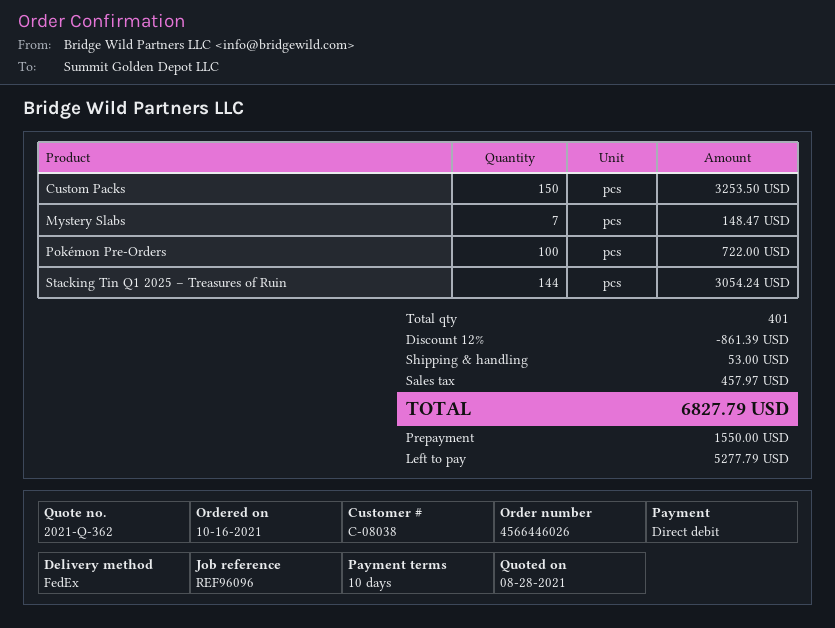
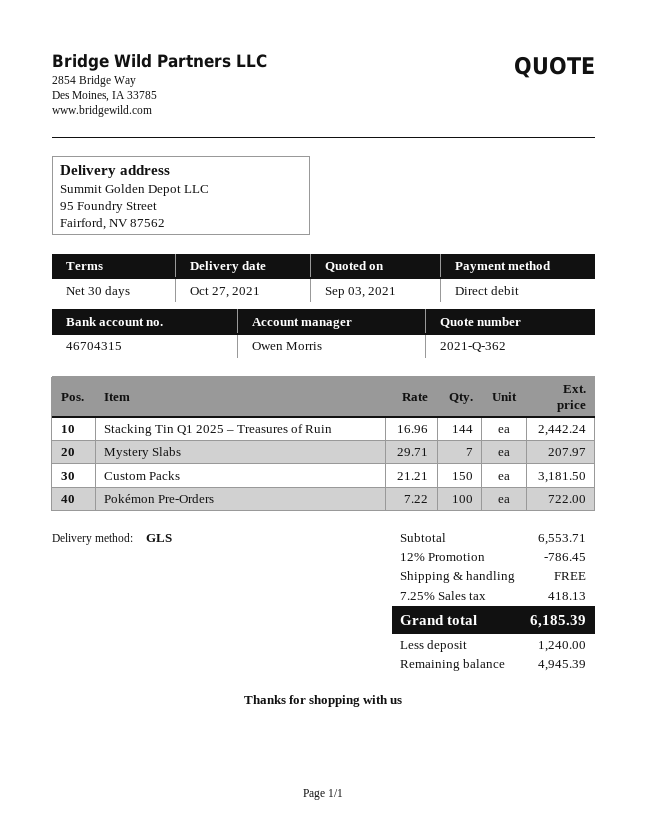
quote date: 2021-08-28 -> 2021-09-03
payment terms: 10 days -> 30 days
shipping method: FedEx -> GLS
Custom Packs: 150 for 3253.50 -> 150 for 3181.50
Mystery Slabs: 7 for 148.47 -> 7 for 207.97
Stacking Tin Q1 2025 – Treasures of Ruin: 144 for 3054.24 -> 144 for 2442.24
discount: 12% = 861.39 -> 12% = 786.45
shipping: 53.00 -> 0.00
tax: 457.97 -> 418.13
total: 6827.79 -> 6185.39
deposit: 1550.00 -> 1240.00
balance: 5277.79 -> 4945.39

